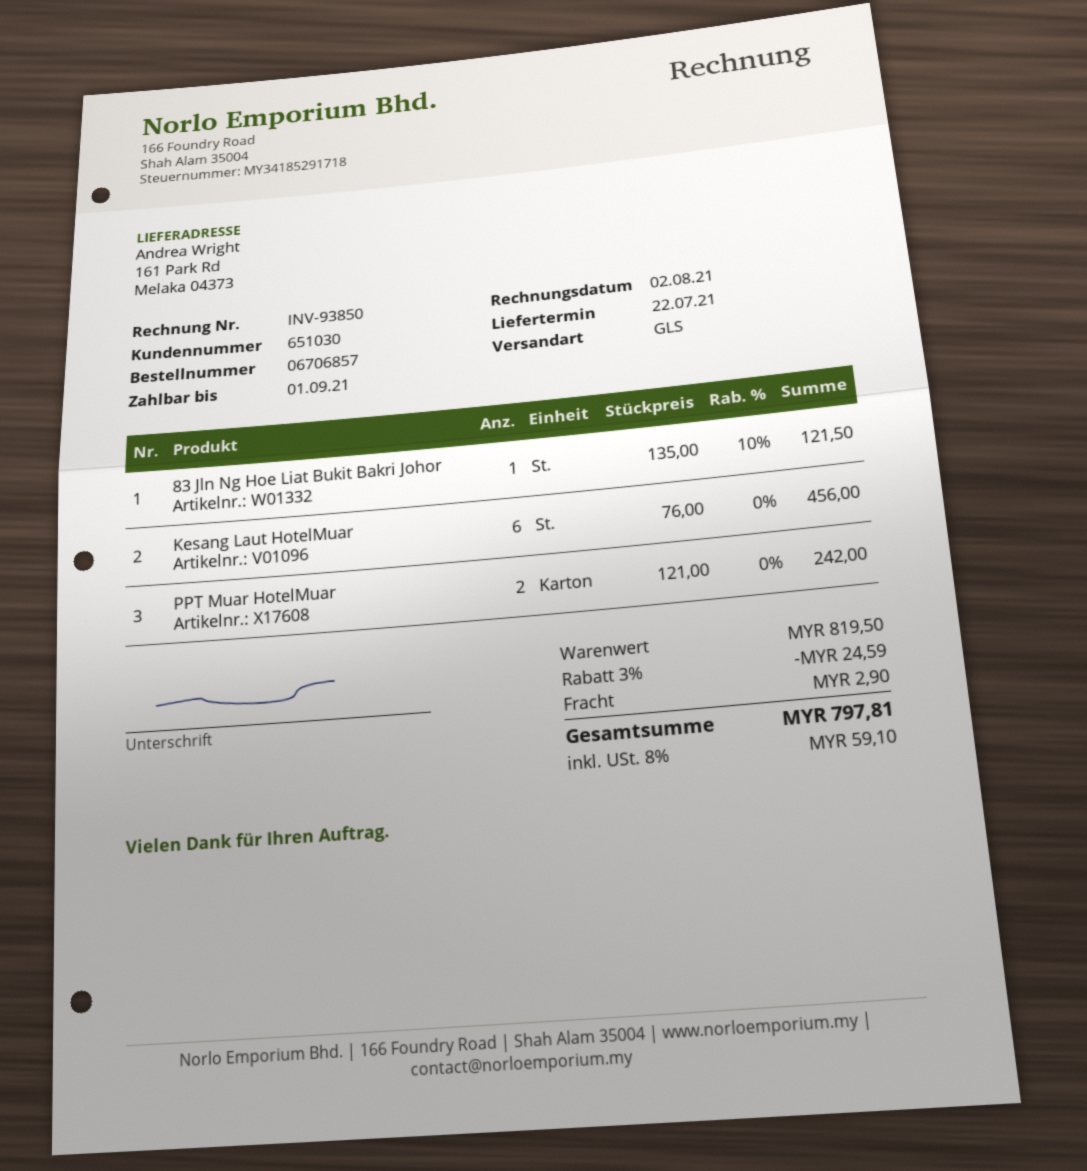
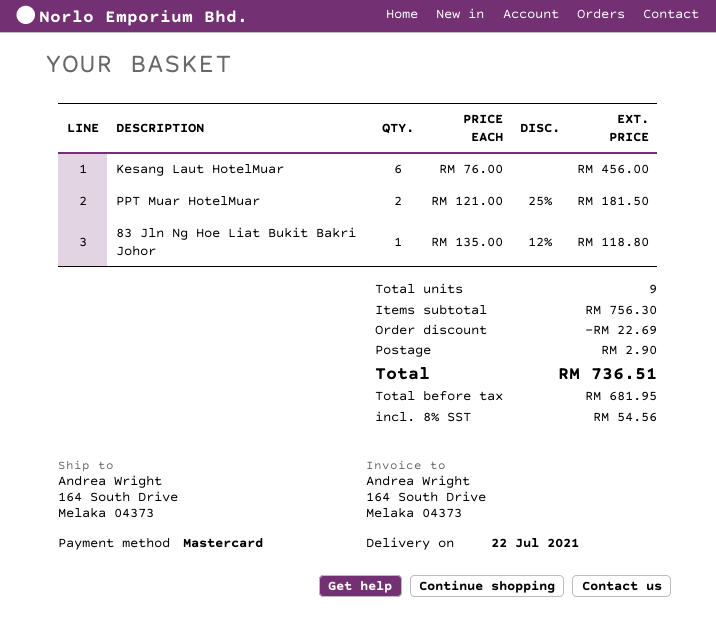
ship to: 161 Park Rd, Melaka 04373 -> 164 South Drive, Melaka 04373
83 Jln Ng Hoe Liat Bukit Bakri Johor: 1 x 135.00 - 10% = 121.50 -> 1 x 135.00 - 12% = 118.80
PPT Muar HotelMuar: 2 x 121.00 = 242.00 -> 2 x 121.00 - 25% = 181.50
subtotal: 819.50 -> 756.30
discount: 24.59 -> 22.69
tax: 8% = 59.10 -> 8% = 54.56
total: 797.81 -> 736.51

